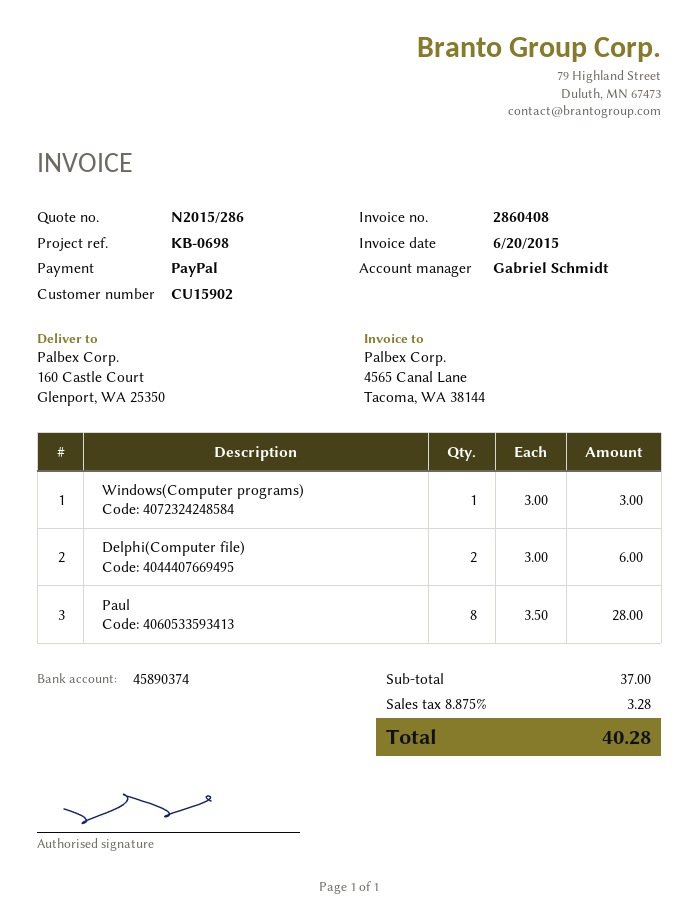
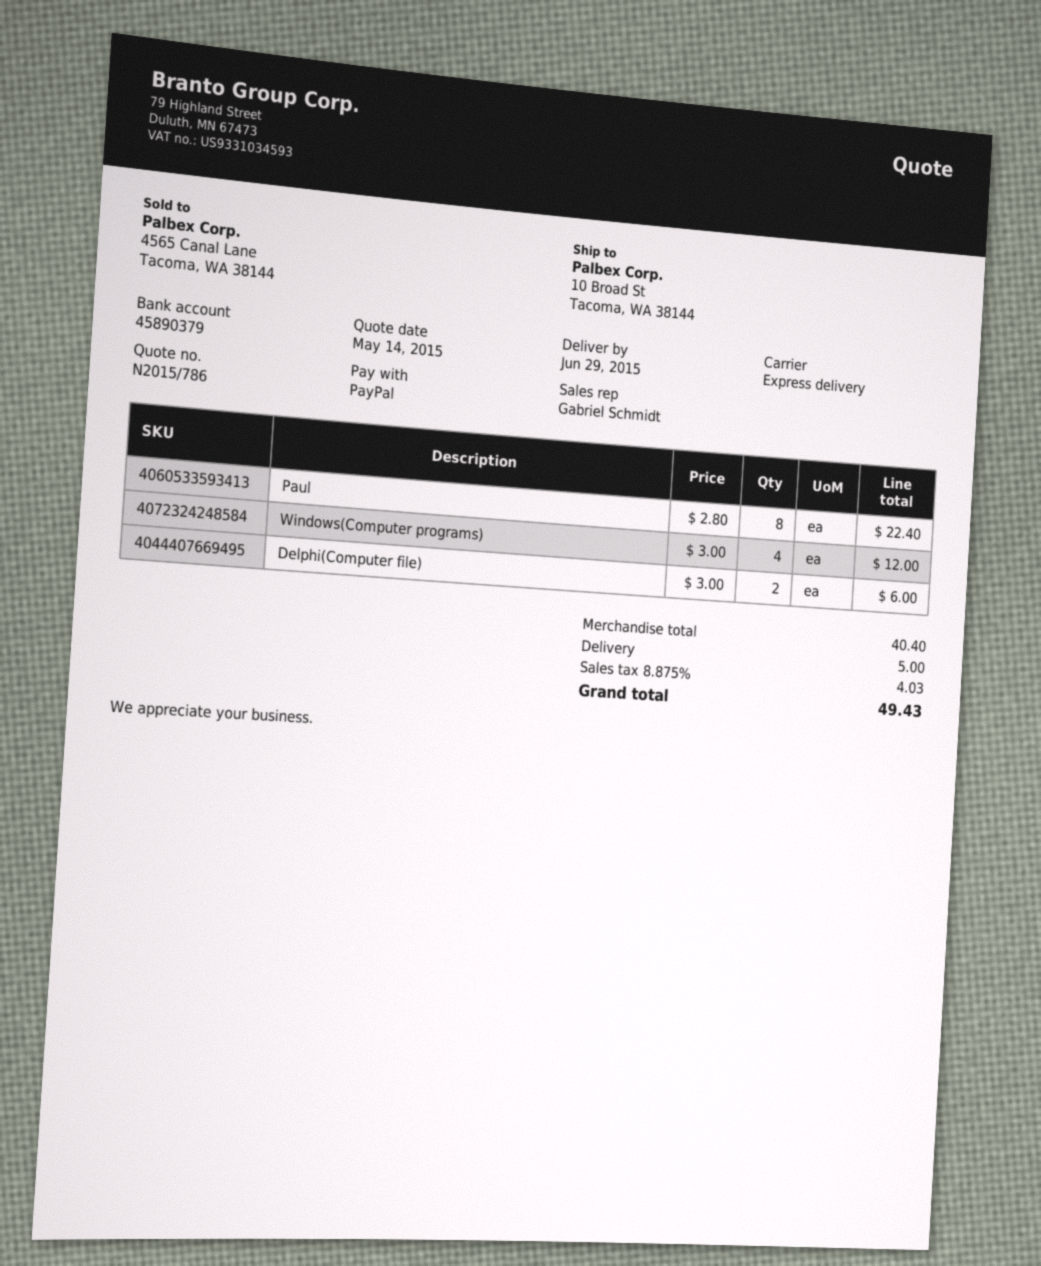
quote number: N2015/286 -> N2015/786
bank account: 45890374 -> 45890379
ship to: 160 Castle Court, Glenport, WA 25350 -> 10 Broad St, Tacoma, WA 38144
Windows(Computer programs): 1 x 3.00 = 3.00 -> 4 x 3.00 = 12.00
Paul: 8 x 3.50 = 28.00 -> 8 x 2.80 = 22.40
subtotal: 37.00 -> 40.40
shipping: none -> 5.00
tax: 8.875% = 3.28 -> 8.875% = 4.03
total: 40.28 -> 49.43

